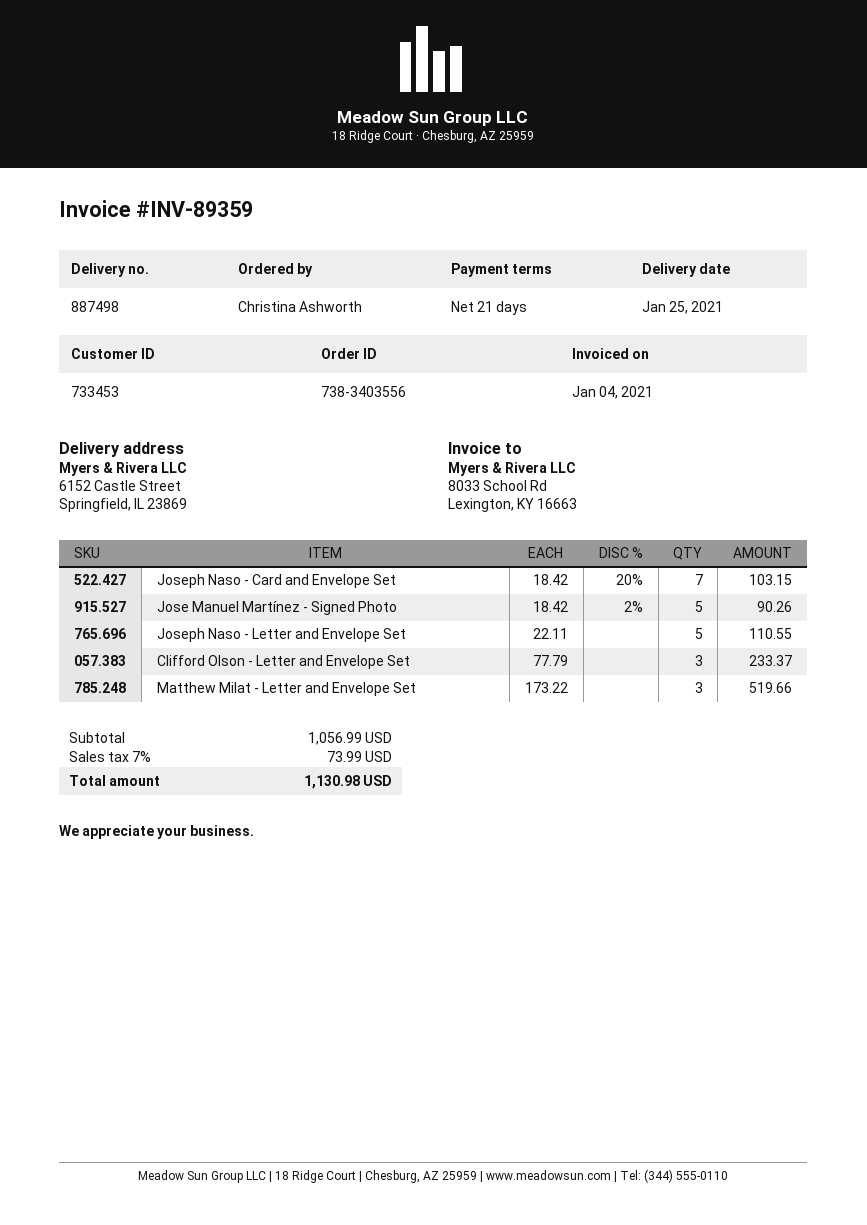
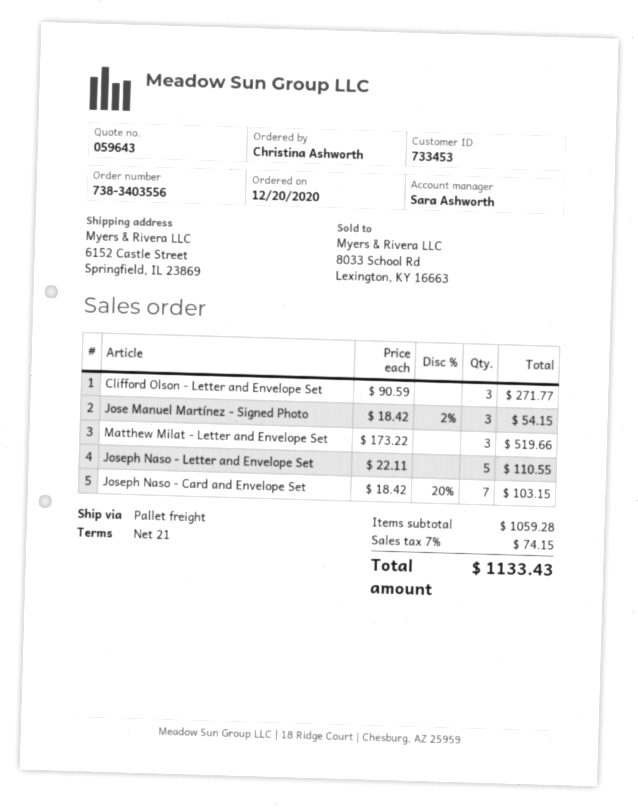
Jose Manuel Martínez - Signed Photo: 5 x 18.42 - 2% = 90.26 -> 3 x 18.42 - 2% = 54.15
Clifford Olson - Letter and Envelope Set: 3 x 77.79 = 233.37 -> 3 x 90.59 = 271.77
subtotal: 1056.99 -> 1059.28
tax: 7% = 73.99 -> 7% = 74.15
total: 1130.98 -> 1133.43

